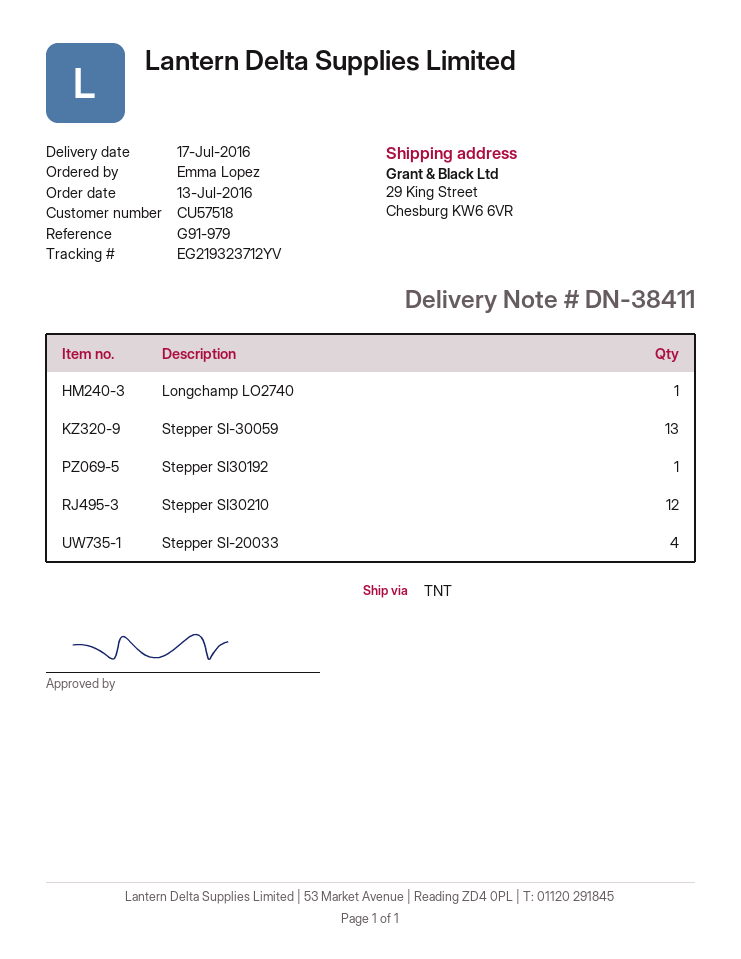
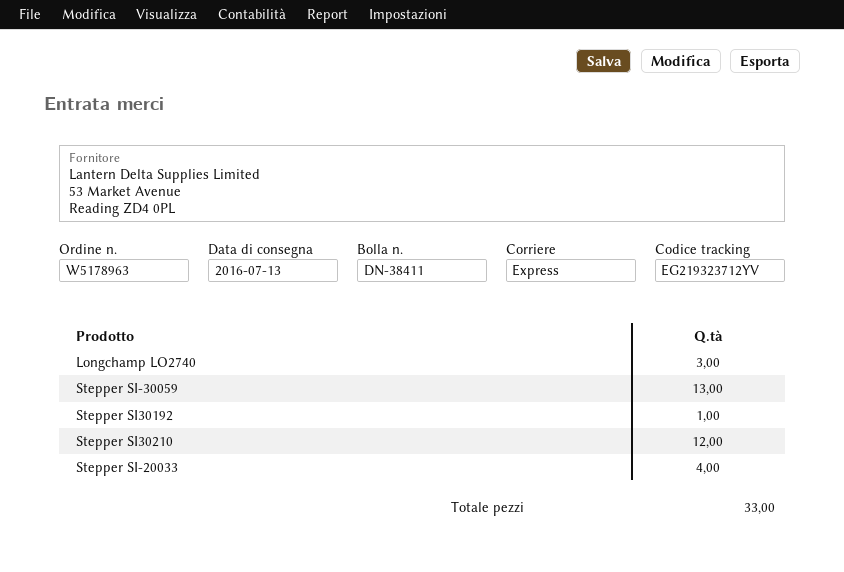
delivery date: 2016-07-17 -> 2016-07-13
shipping method: TNT -> express
Longchamp LO2740: 1 -> 3

